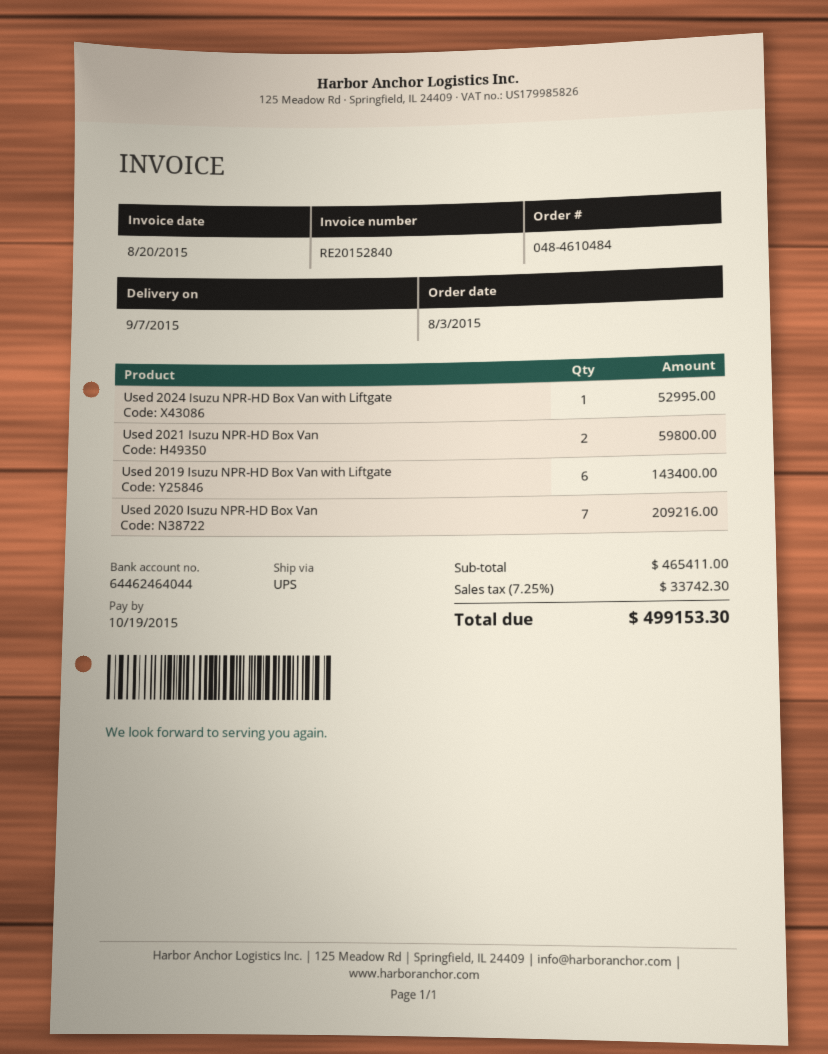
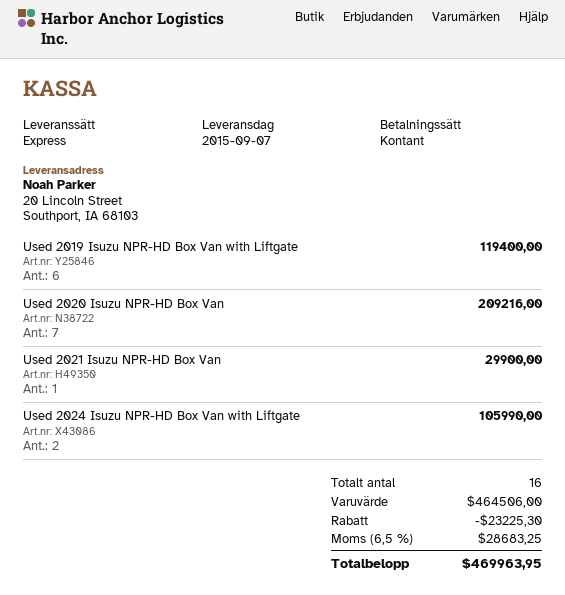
shipping method: UPS -> express
Used 2024 Isuzu NPR-HD Box Van with Liftgate: 1 for 52995.00 -> 2 for 105990.00
Used 2021 Isuzu NPR-HD Box Van: 2 for 59800.00 -> 1 for 29900.00
Used 2019 Isuzu NPR-HD Box Van with Liftgate: 6 for 143400.00 -> 6 for 119400.00
subtotal: 465411.00 -> 464506.00
discount: none -> 23225.30
tax: 7.25% = 33742.30 -> 6.5% = 28683.25
total: 499153.30 -> 469963.95

